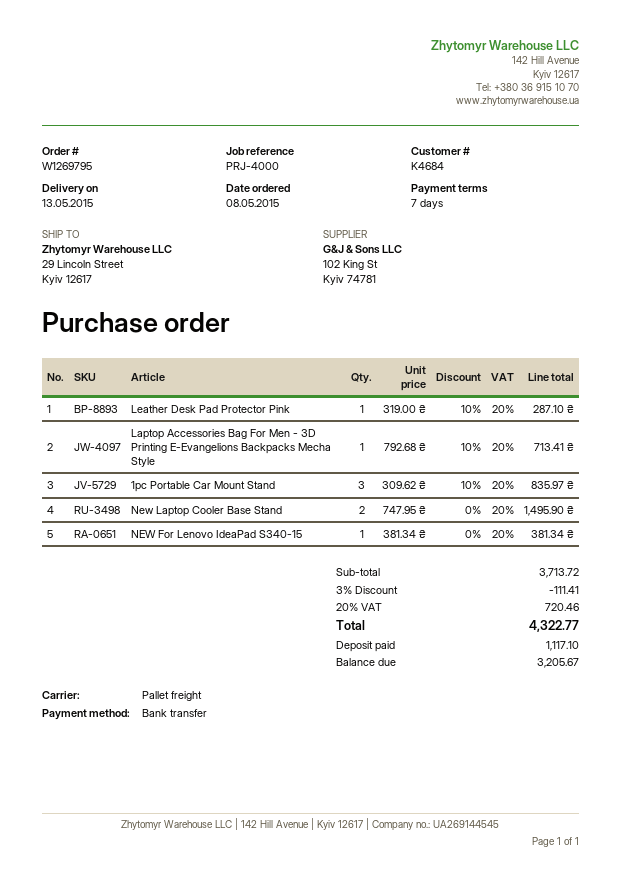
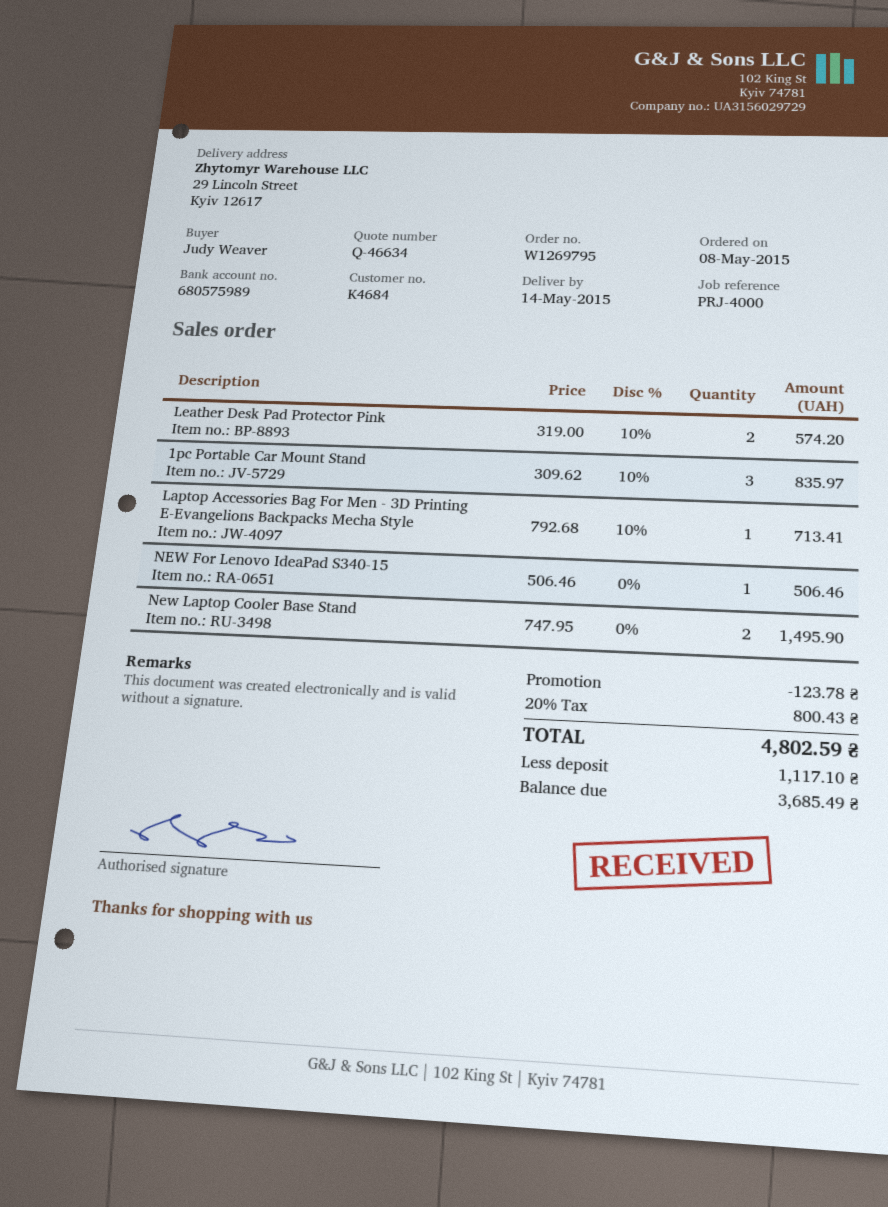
delivery date: 2015-05-13 -> 2015-05-14
Leather Desk Pad Protector Pink: 1 x 319.00 - 10% = 287.10 -> 2 x 319.00 - 10% = 574.20
NEW For Lenovo IdeaPad S340-15: 1 x 381.34 = 381.34 -> 1 x 506.46 = 506.46
discount: 111.41 -> 123.78
tax: 20% = 720.46 -> 20% = 800.43
total: 4322.77 -> 4802.59
balance: 3205.67 -> 3685.49

